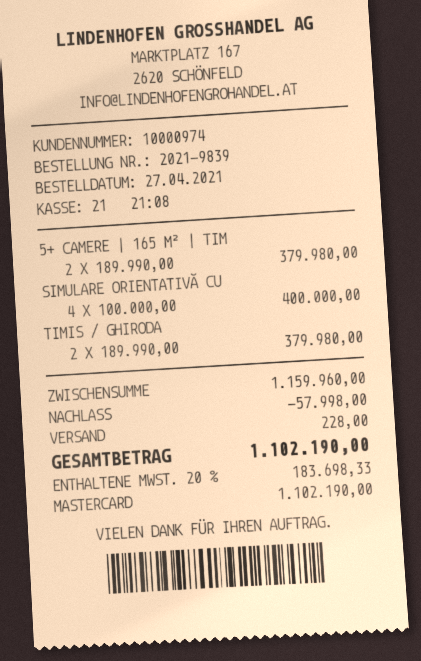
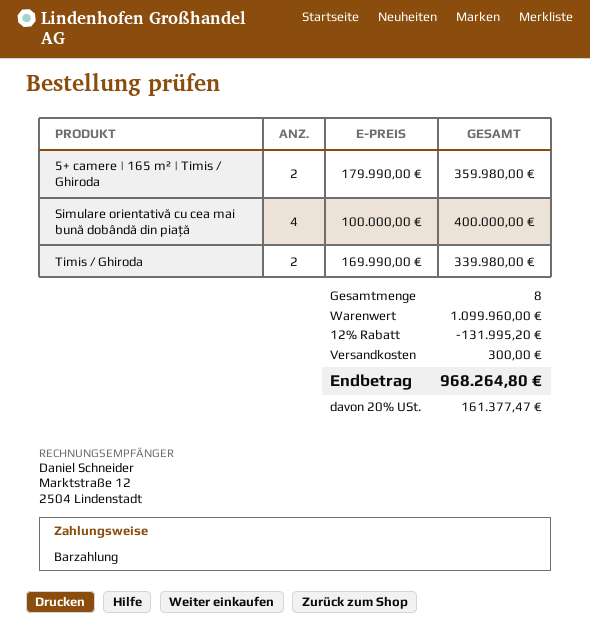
payment method: Mastercard -> cash
5+ CAMERE | 165 M² | TIM: 2 x 189990.00 = 379980.00 -> 2 x 179990.00 = 359980.00
TIMIS / GHIRODA: 2 x 189990.00 = 379980.00 -> 2 x 169990.00 = 339980.00
subtotal: 1159960.00 -> 1099960.00
discount: 57998.00 -> 131995.20
shipping: 228.00 -> 300.00
tax: 20% = 183698.33 -> 20% = 161377.47
total: 1102190.00 -> 968264.80

